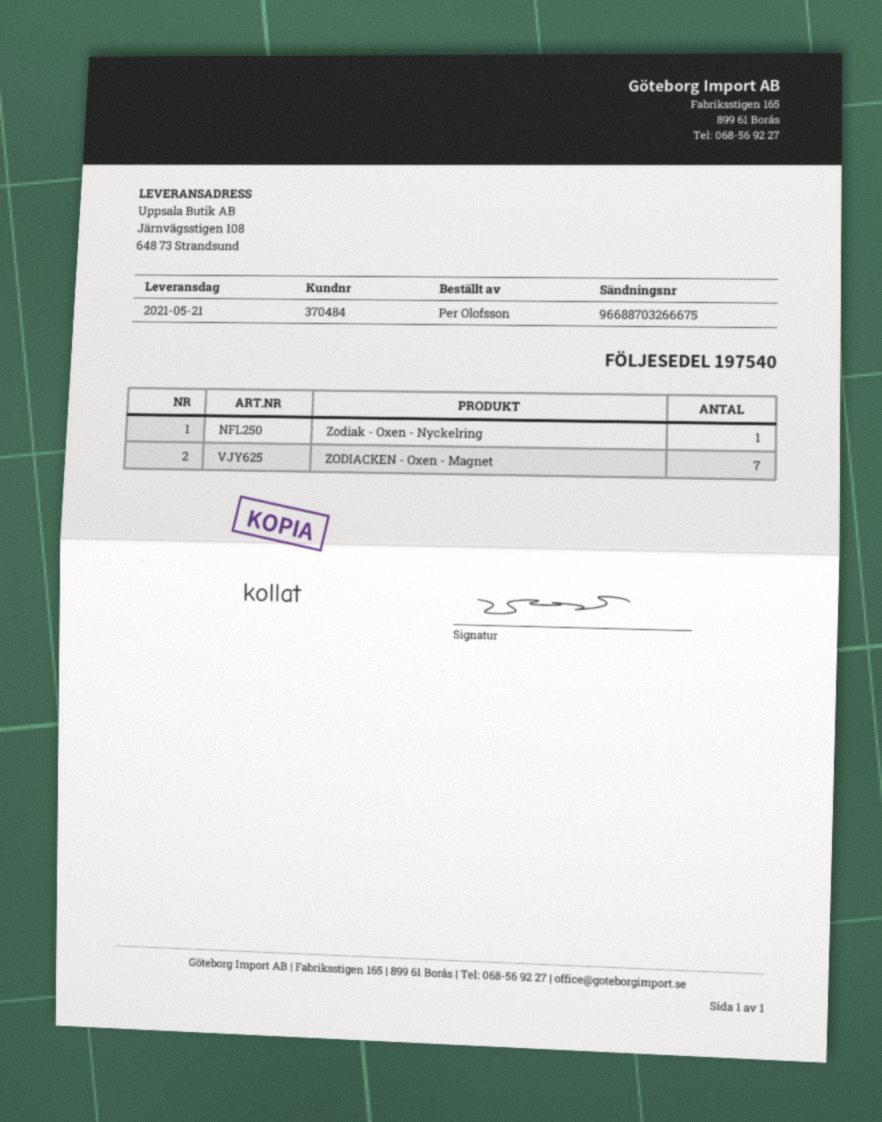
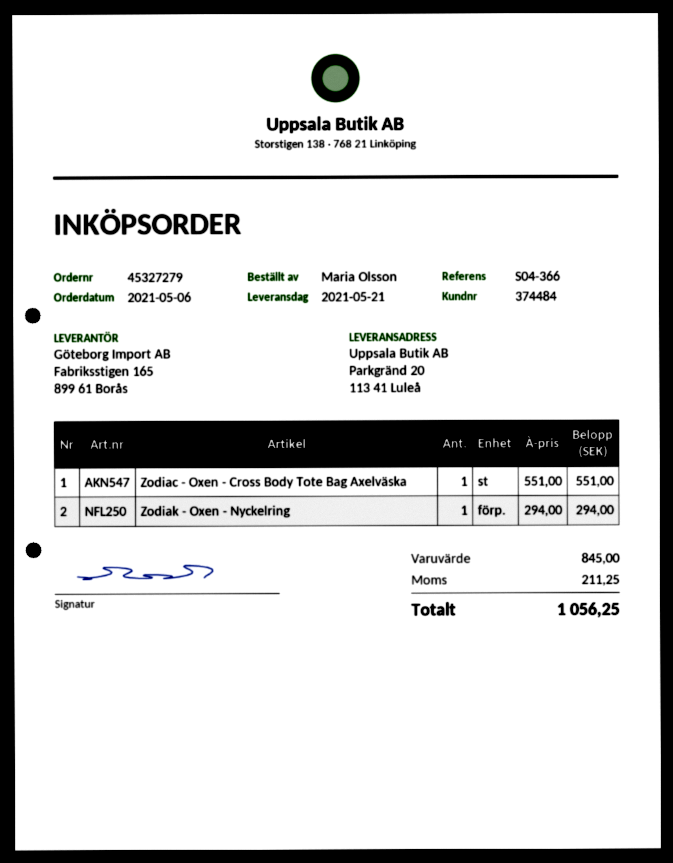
customer number: 370484 -> 374484
ordered by: Per Olofsson -> Maria Olsson
ship to: Järnvägsstigen 108, 648 73 Strandsund -> Parkgränd 20, 113 41 Luleå
ZODIACKEN - Oxen - Magnet: 7 -> none
Zodiac - Oxen - Cross Body Tote Bag Axelväska: none -> 1

